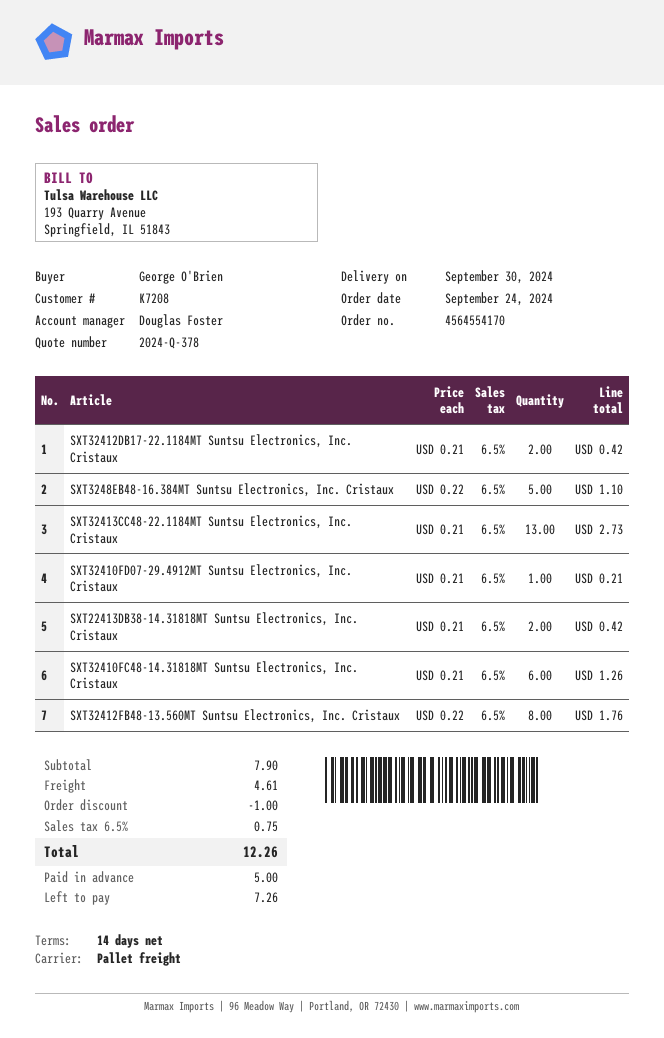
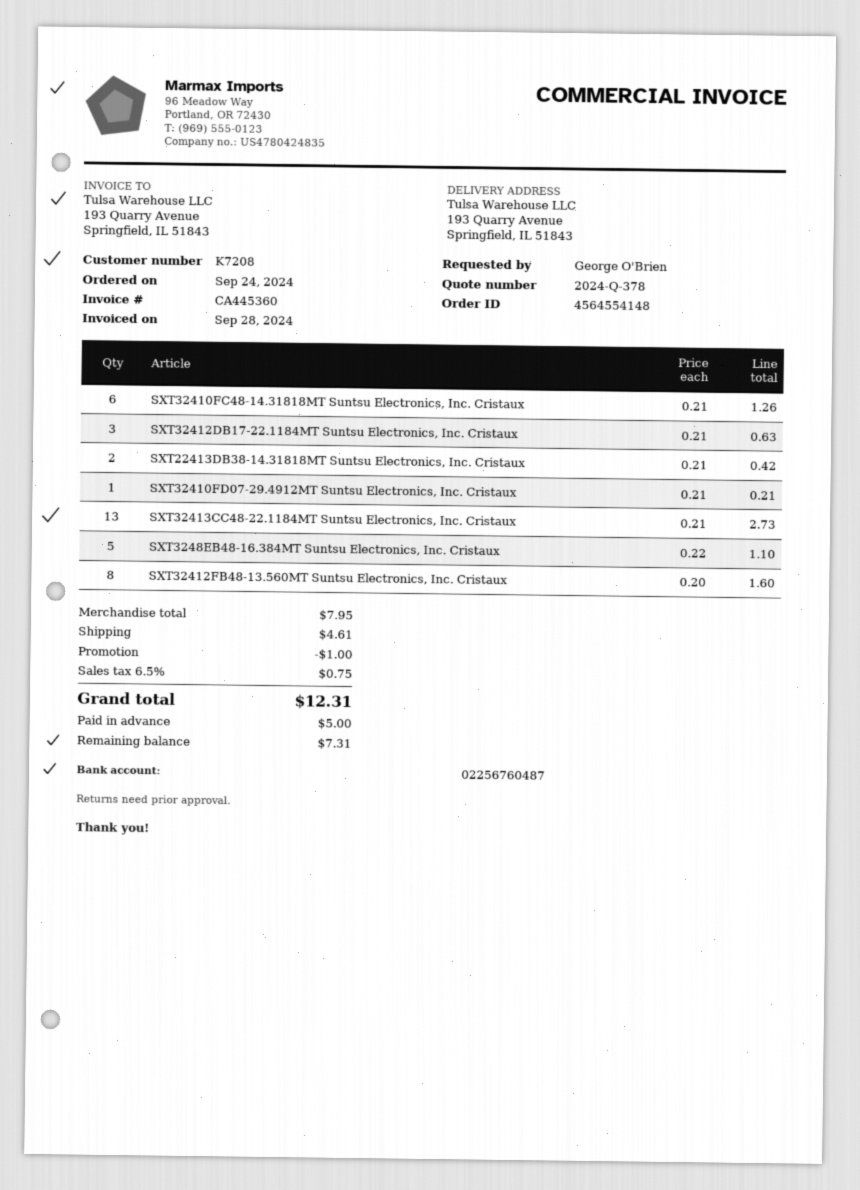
order number: 4564554170 -> 4564554148
SXT32412DB17-22.1184MT Suntsu Electronics, Inc. Cristaux: 2 x 0.21 = 0.42 -> 3 x 0.21 = 0.63
SXT32412FB48-13.560MT Suntsu Electronics, Inc. Cristaux: 8 x 0.22 = 1.76 -> 8 x 0.20 = 1.60
subtotal: 7.90 -> 7.95
total: 12.26 -> 12.31
balance: 7.26 -> 7.31

